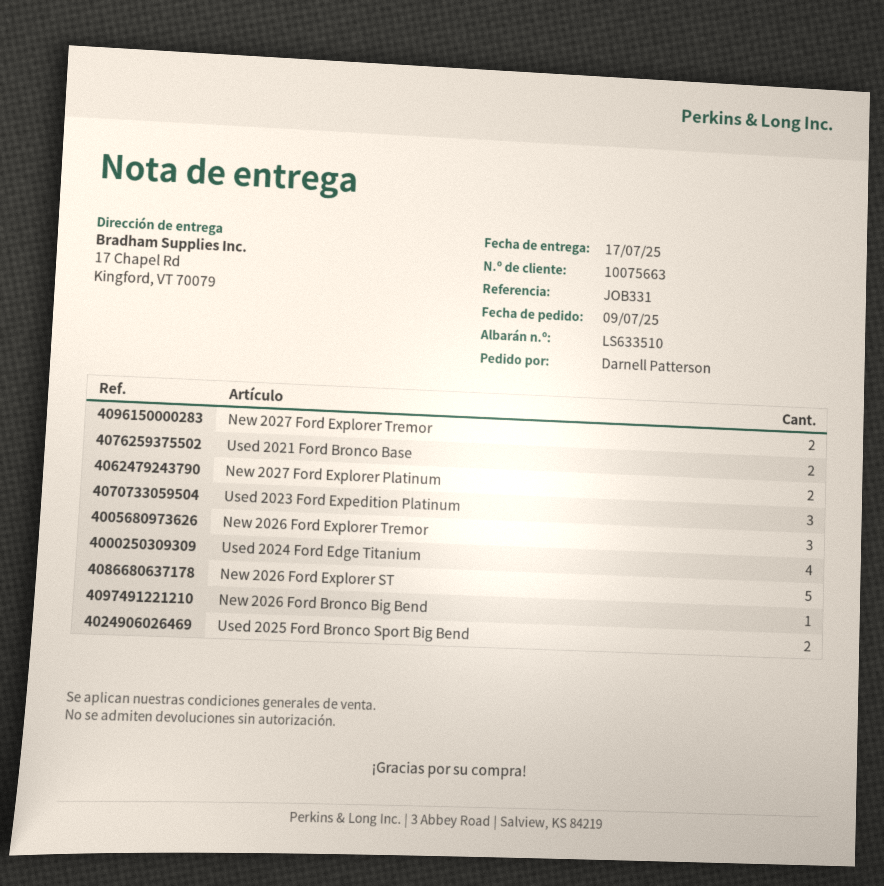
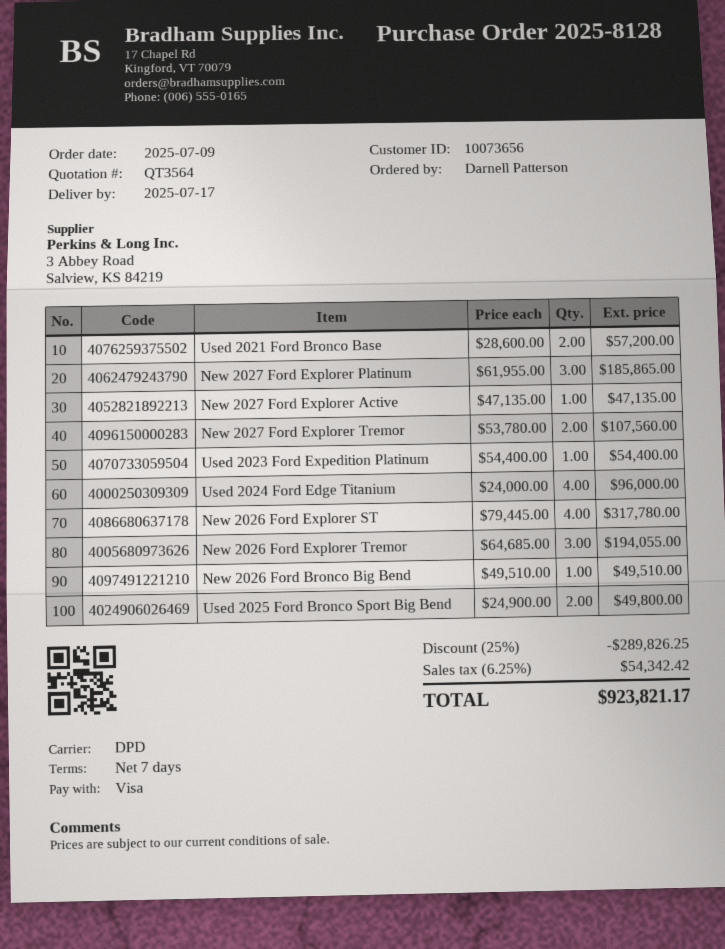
customer number: 10075663 -> 10073656
New 2027 Ford Explorer Platinum: 2 -> 3
Used 2023 Ford Expedition Platinum: 3 -> 1
New 2026 Ford Explorer ST: 5 -> 4
New 2027 Ford Explorer Active: none -> 1

